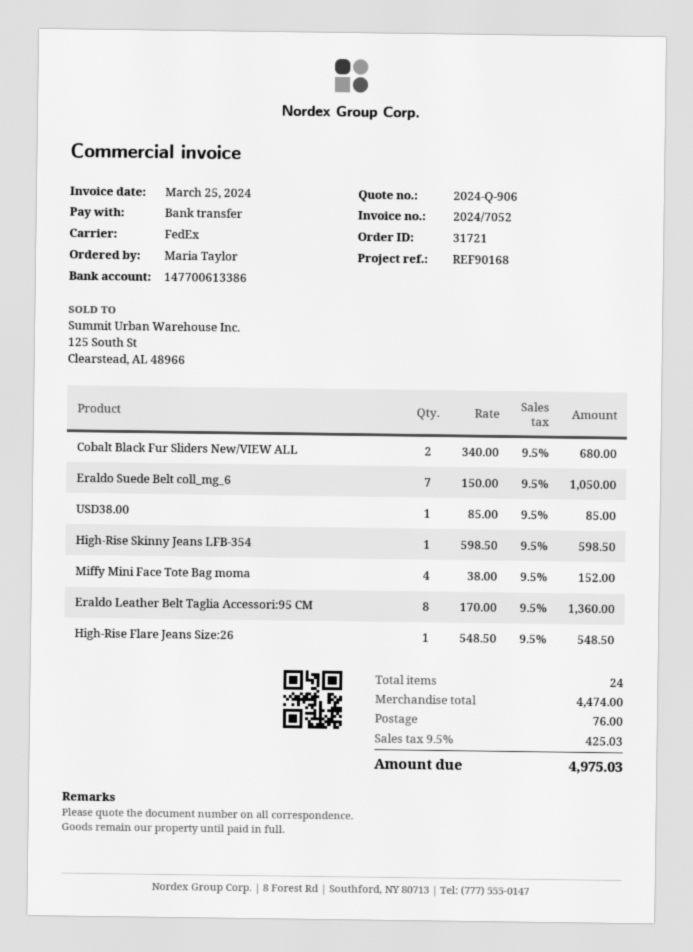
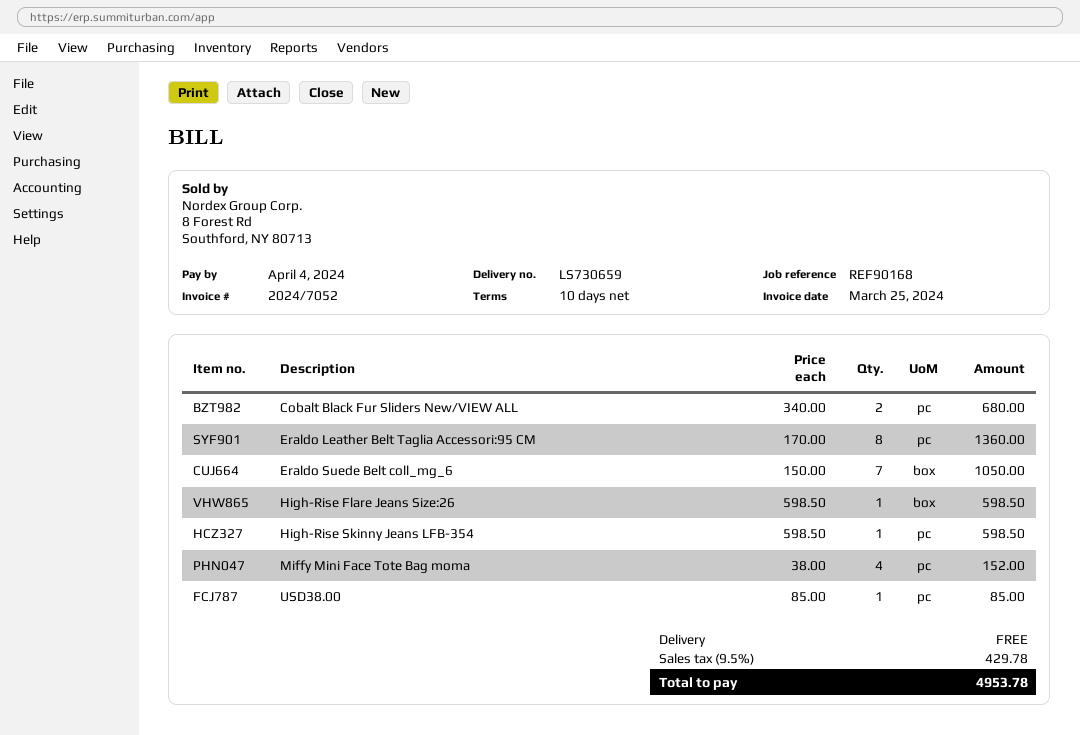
High-Rise Flare Jeans Size:26: 1 x 548.50 = 548.50 -> 1 x 598.50 = 598.50
shipping: 76.00 -> 0.00
tax: 9.5% = 425.03 -> 9.5% = 429.78
total: 4975.03 -> 4953.78

